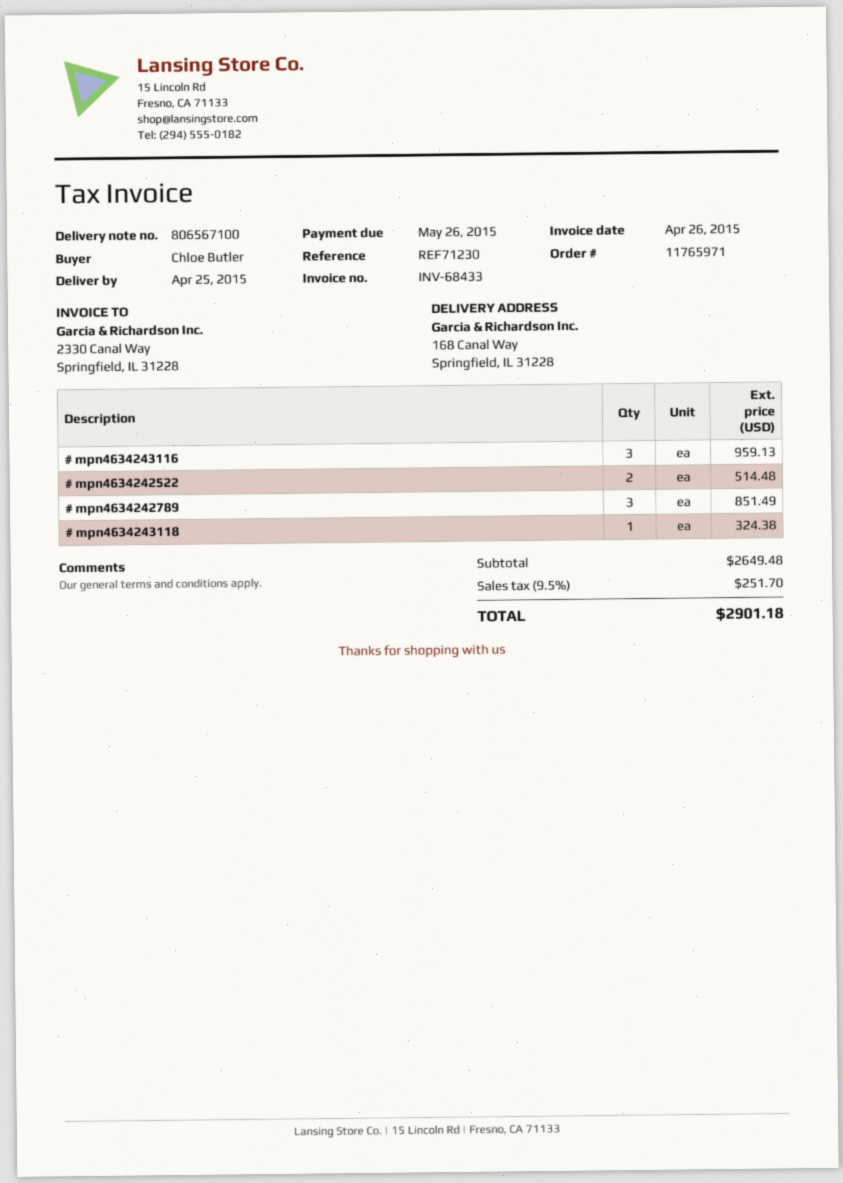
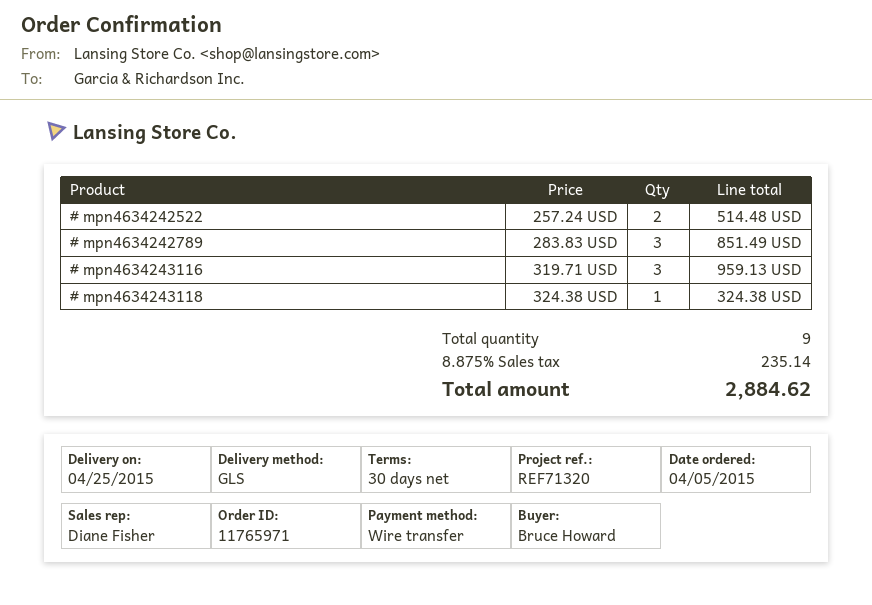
reference: REF71230 -> REF71320
ordered by: Chloe Butler -> Bruce Howard
tax: 9.5% = 251.70 -> 8.875% = 235.14
total: 2901.18 -> 2884.62

